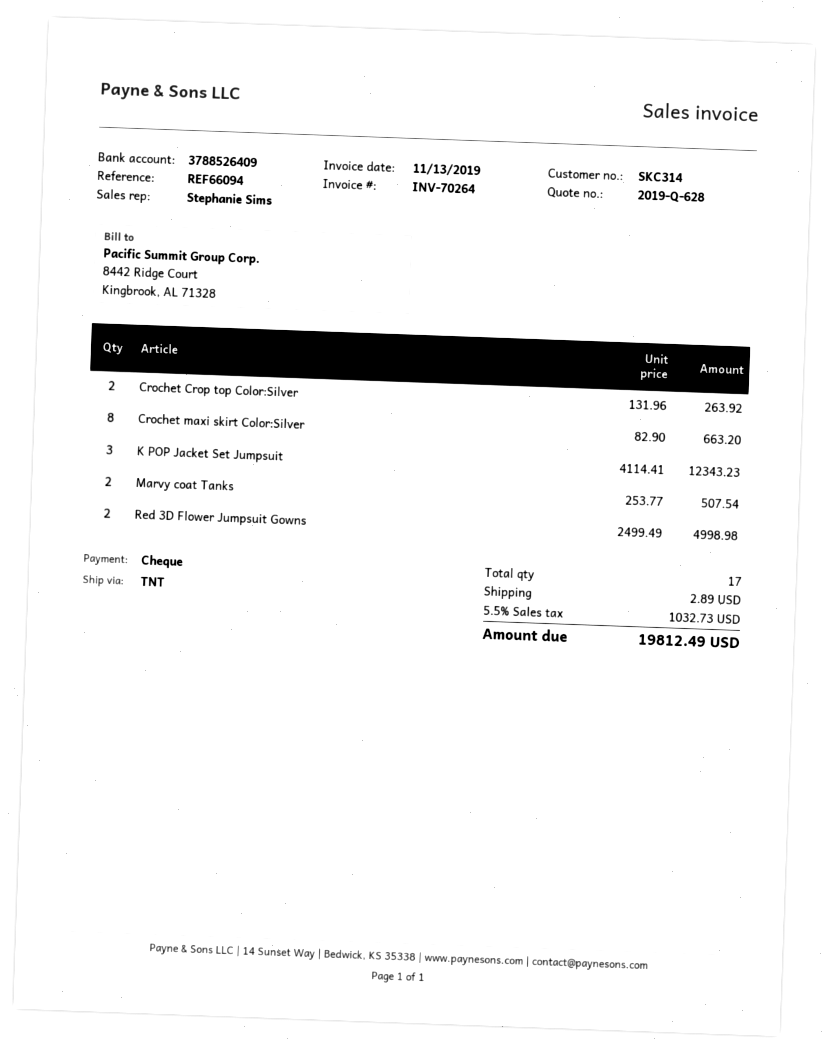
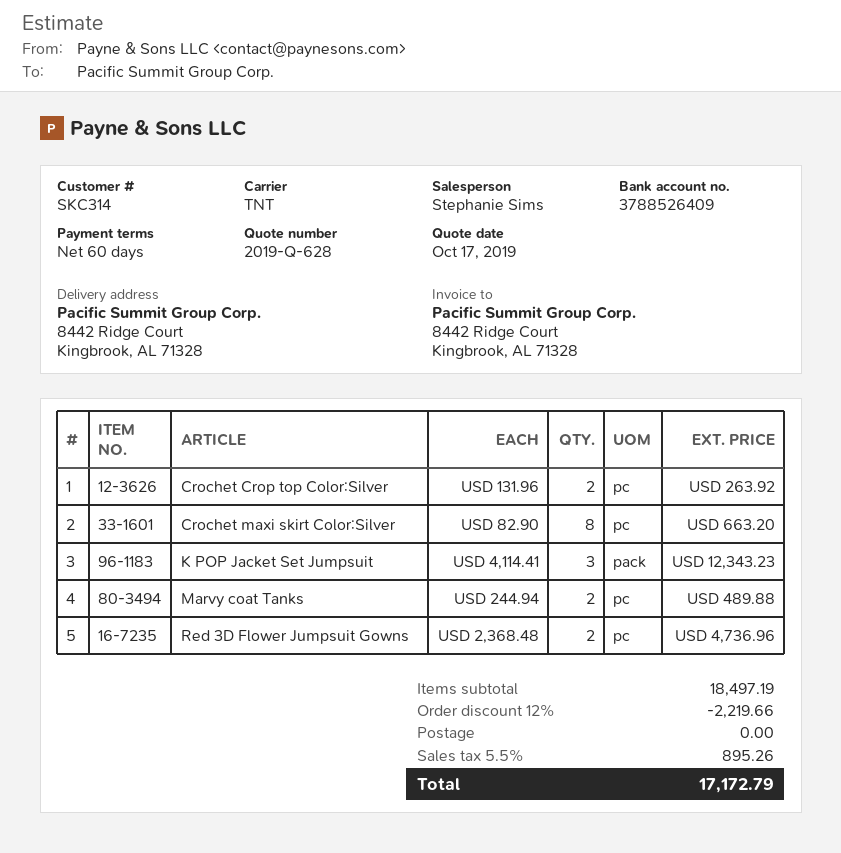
Marvy coat Tanks: 2 x 253.77 = 507.54 -> 2 x 244.94 = 489.88
Red 3D Flower Jumpsuit Gowns: 2 x 2499.49 = 4998.98 -> 2 x 2368.48 = 4736.96
discount: none -> 12% = 2219.66
shipping: 2.89 -> 0.00
tax: 5.5% = 1032.73 -> 5.5% = 895.26
total: 19812.49 -> 17172.79

